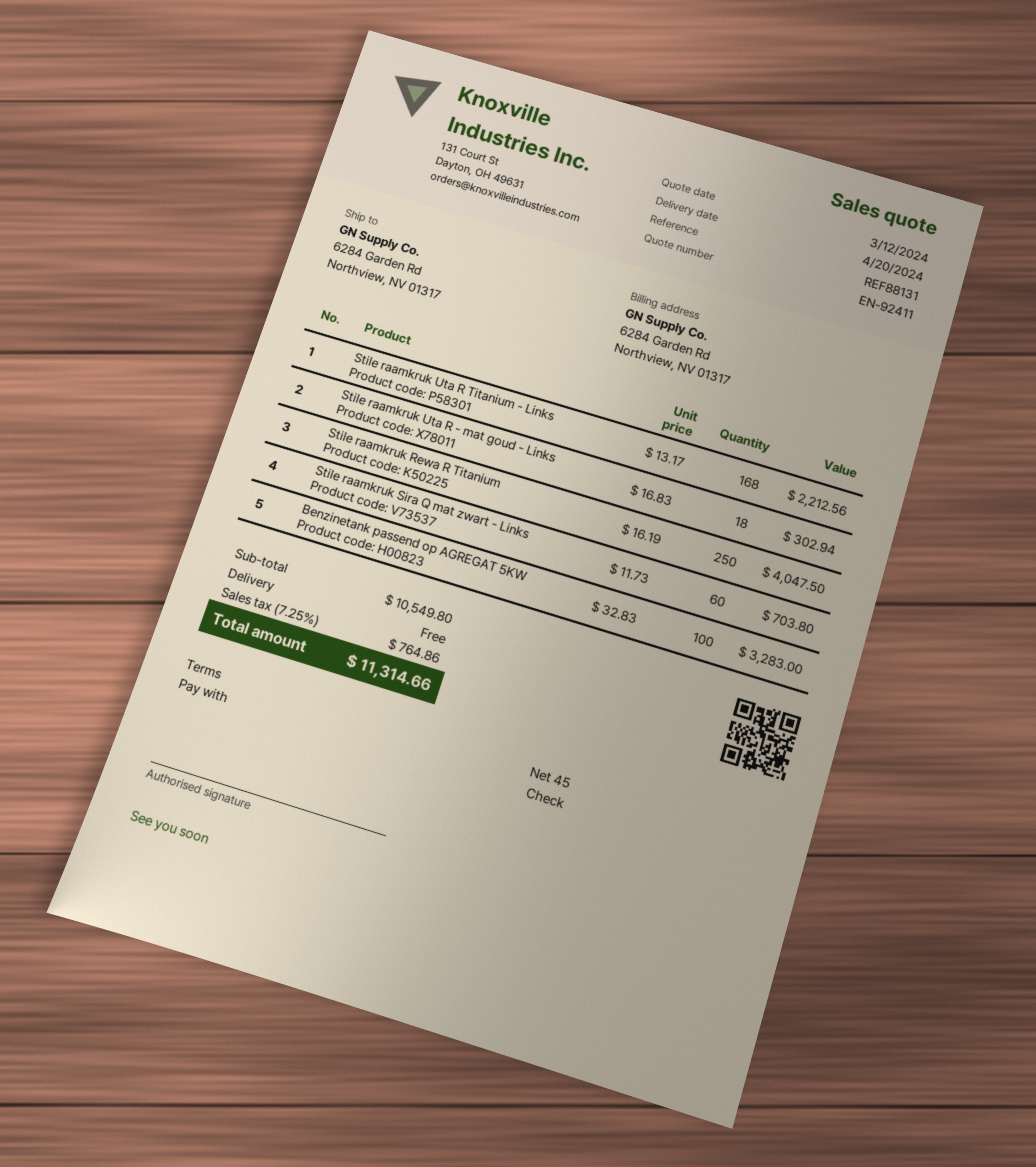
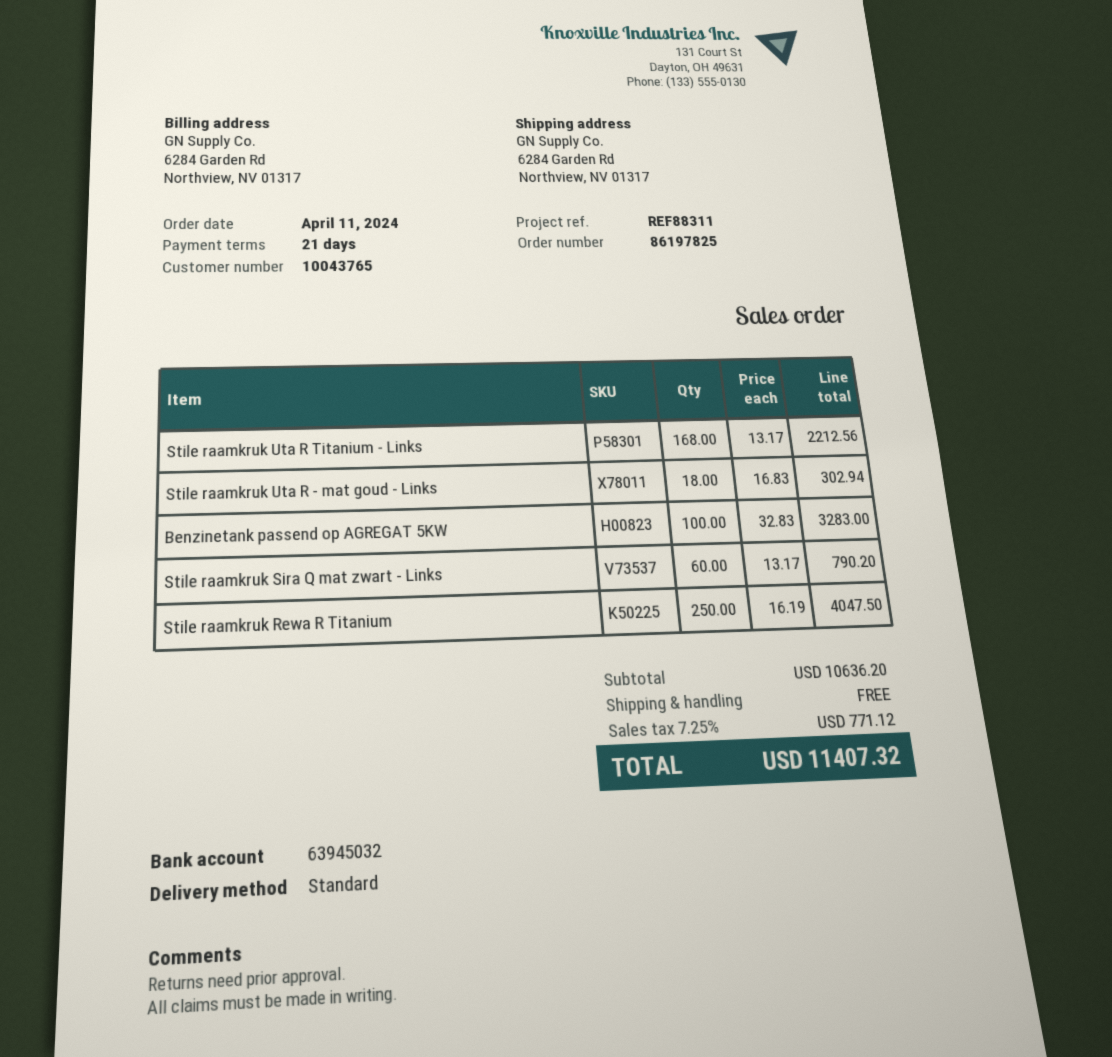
payment terms: 45 days -> 21 days
reference: REF88131 -> REF88311
Stile raamkruk Sira Q mat zwart - Links: 60 x 11.73 = 703.80 -> 60 x 13.17 = 790.20
subtotal: 10549.80 -> 10636.20
tax: 7.25% = 764.86 -> 7.25% = 771.12
total: 11314.66 -> 11407.32

